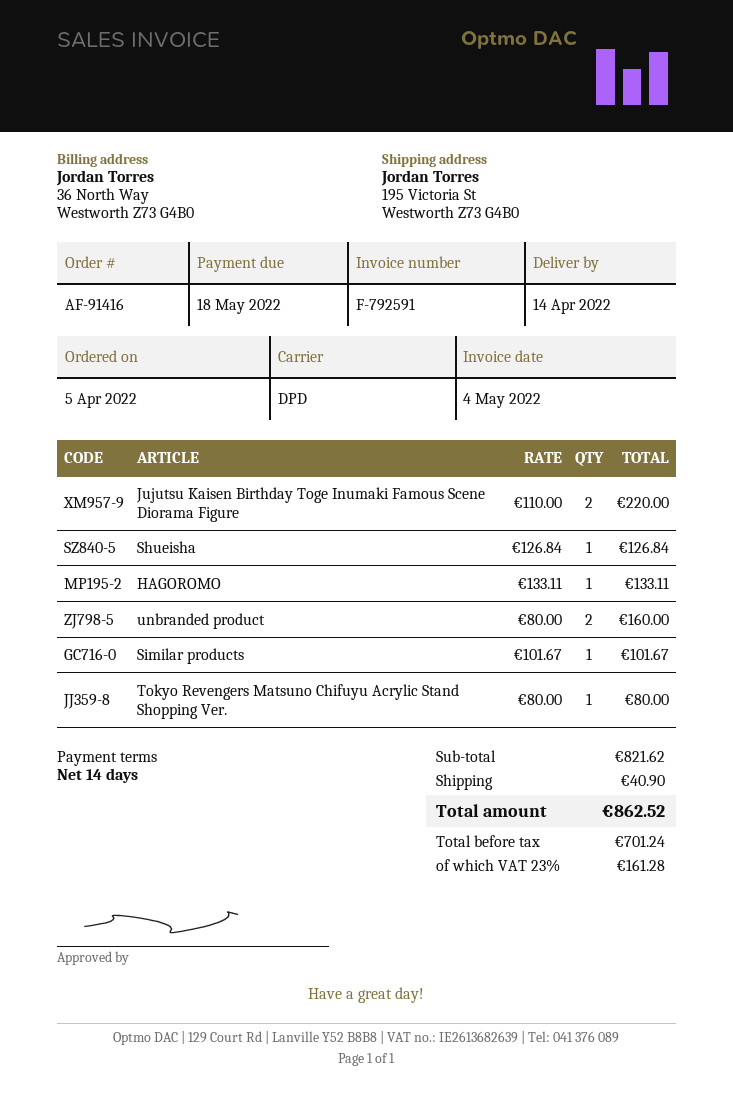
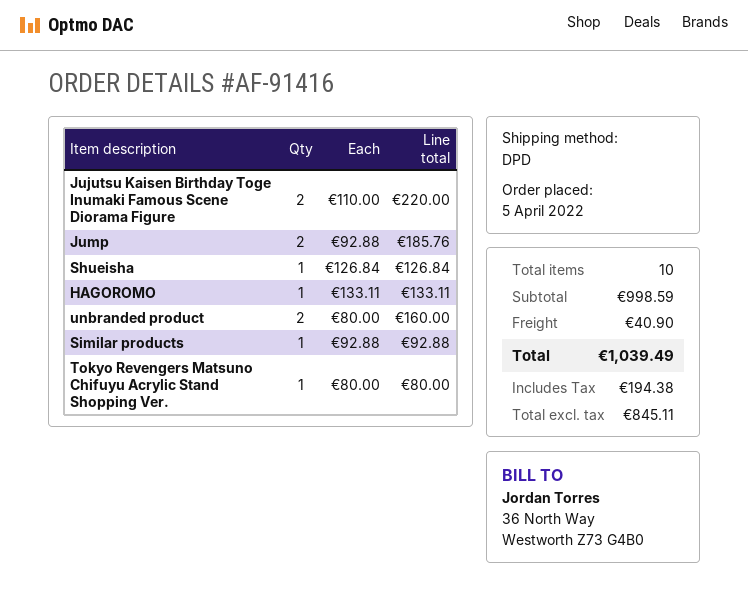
Similar products: 1 x 101.67 = 101.67 -> 1 x 92.88 = 92.88
Jump: none -> 2 x 92.88 = 185.76
subtotal: 821.62 -> 998.59
net: 701.24 -> 845.11
tax: 161.28 -> 194.38
total: 862.52 -> 1039.49

